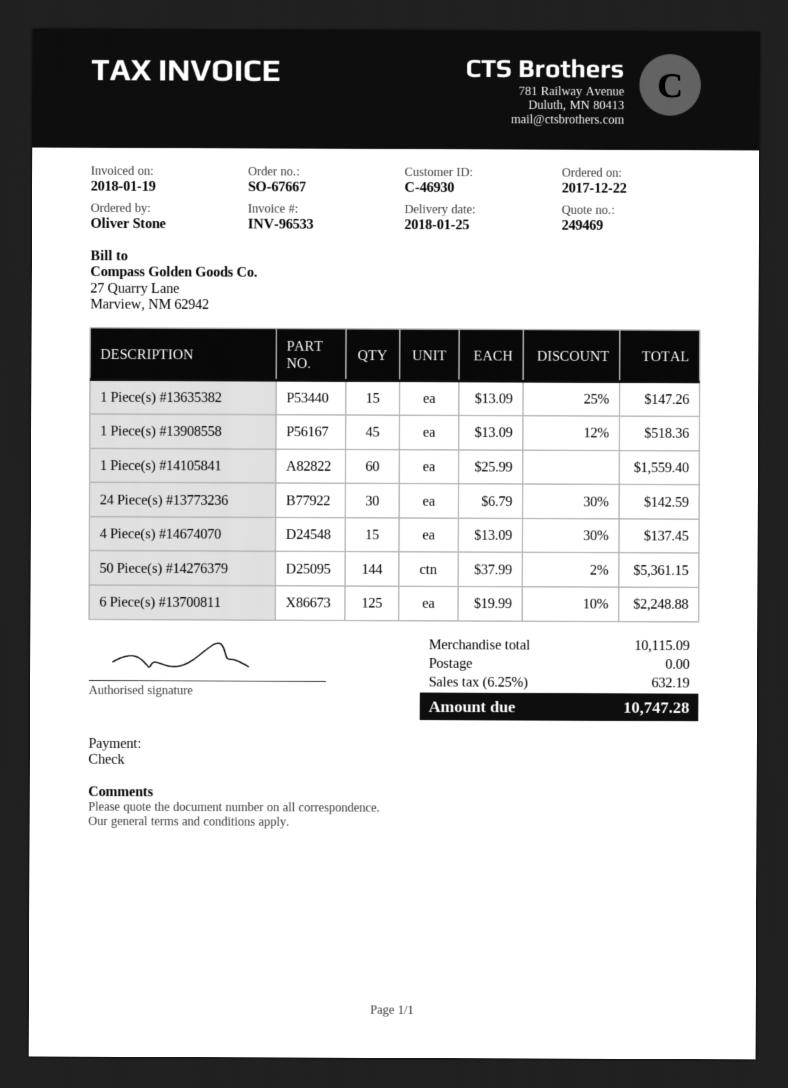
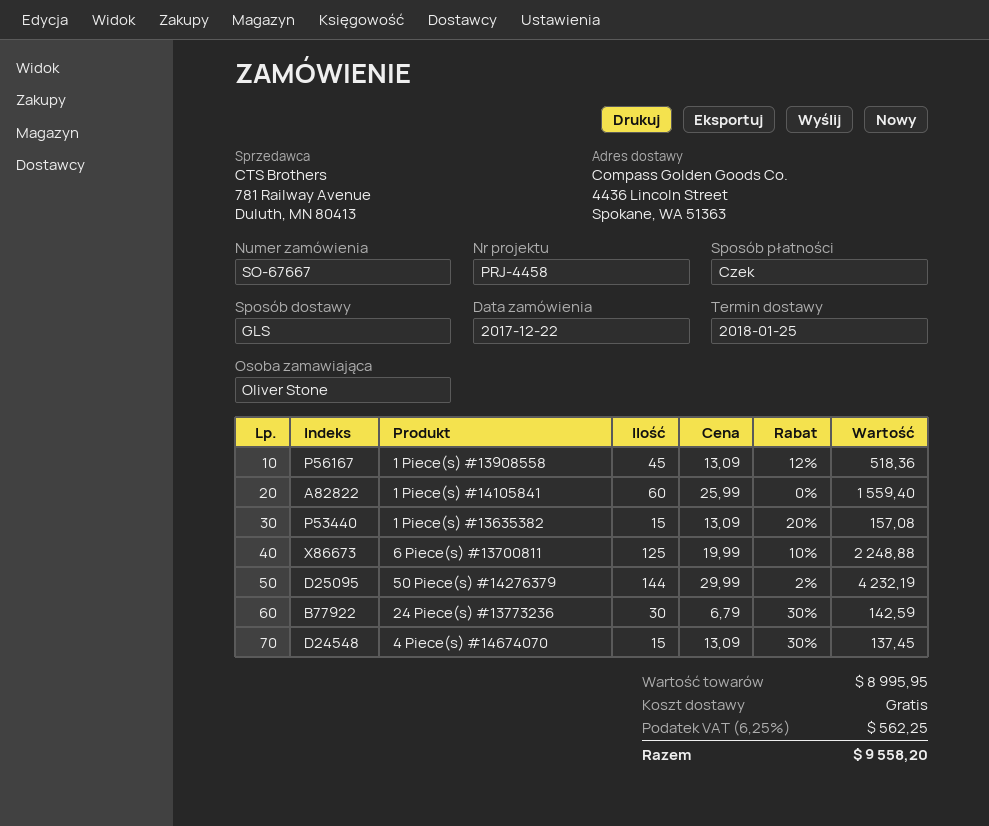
1 Piece(s) #13635382: 15 x 13.09 - 25% = 147.26 -> 15 x 13.09 - 20% = 157.08
50 Piece(s) #14276379: 144 x 37.99 - 2% = 5361.15 -> 144 x 29.99 - 2% = 4232.19
subtotal: 10115.09 -> 8995.95
tax: 6.25% = 632.19 -> 6.25% = 562.25
total: 10747.28 -> 9558.20

